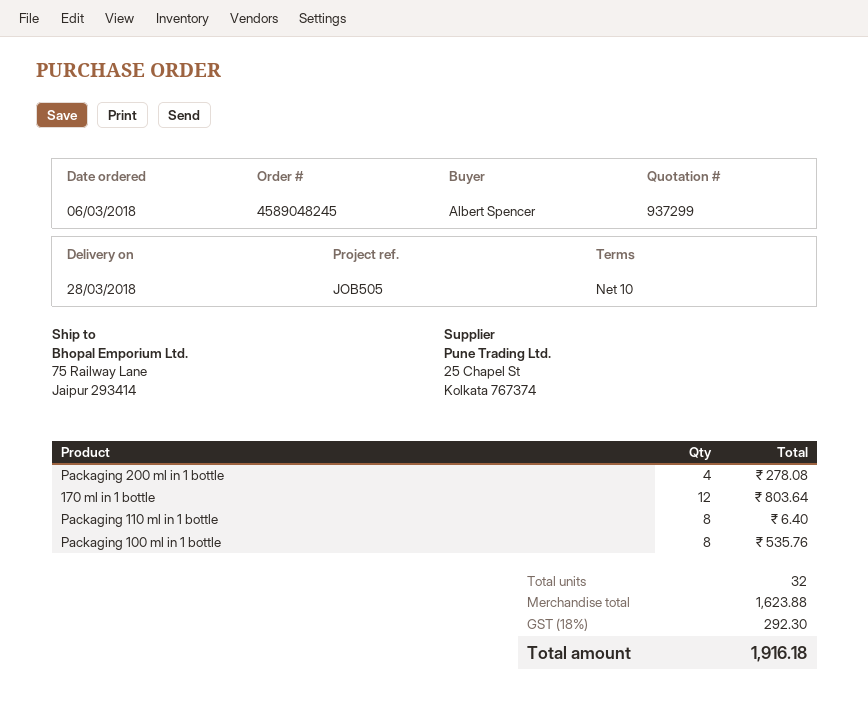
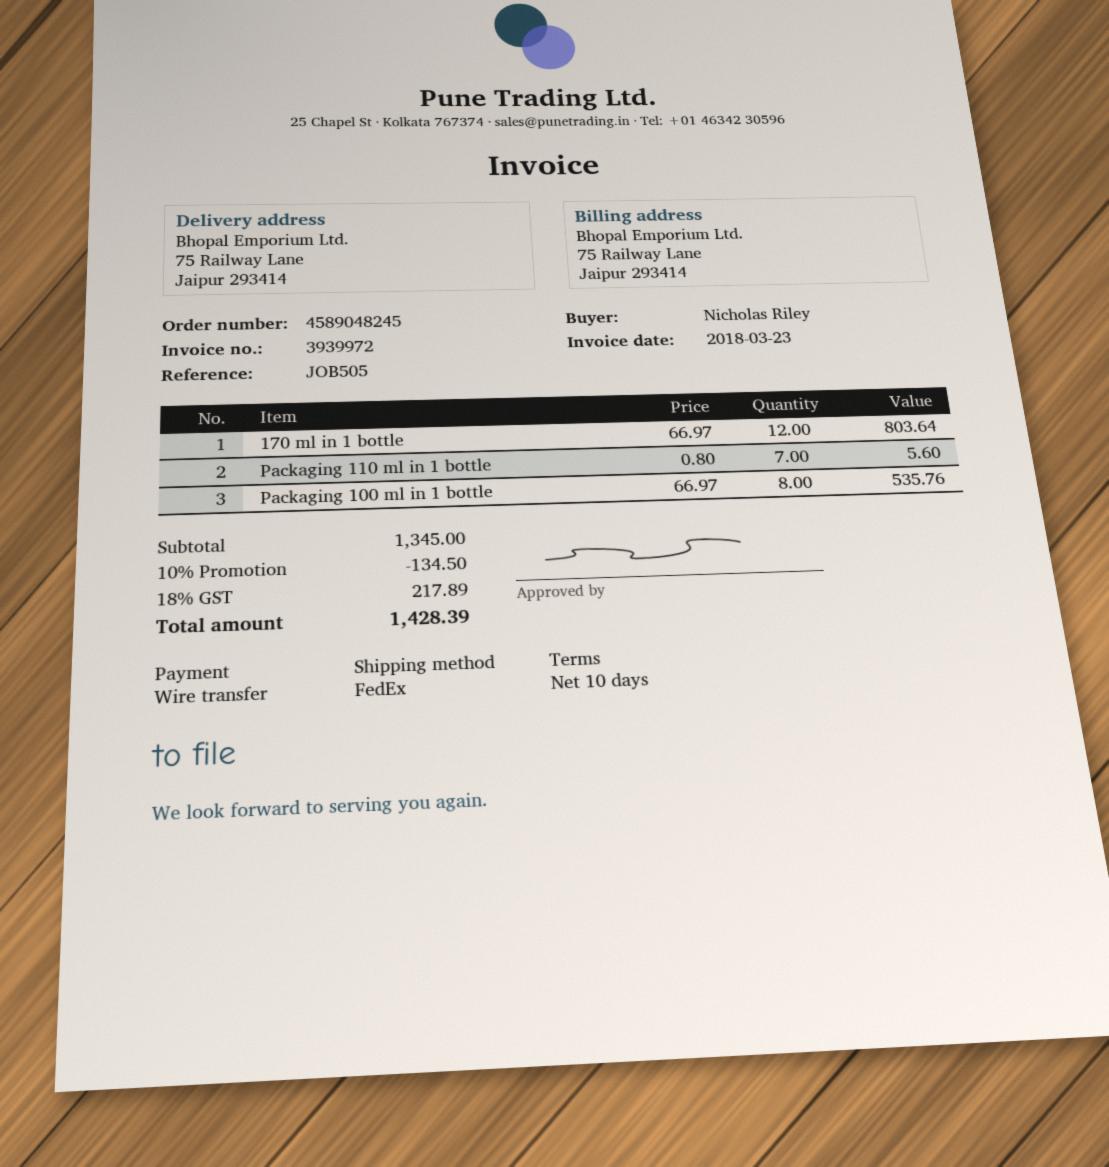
ordered by: Albert Spencer -> Nicholas Riley
Packaging 200 ml in 1 bottle: 4 for 278.08 -> none
Packaging 110 ml in 1 bottle: 8 for 6.40 -> 7 for 5.60
subtotal: 1623.88 -> 1345.00
discount: none -> 10% = 134.50
tax: 18% = 292.30 -> 18% = 217.89
total: 1916.18 -> 1428.39

